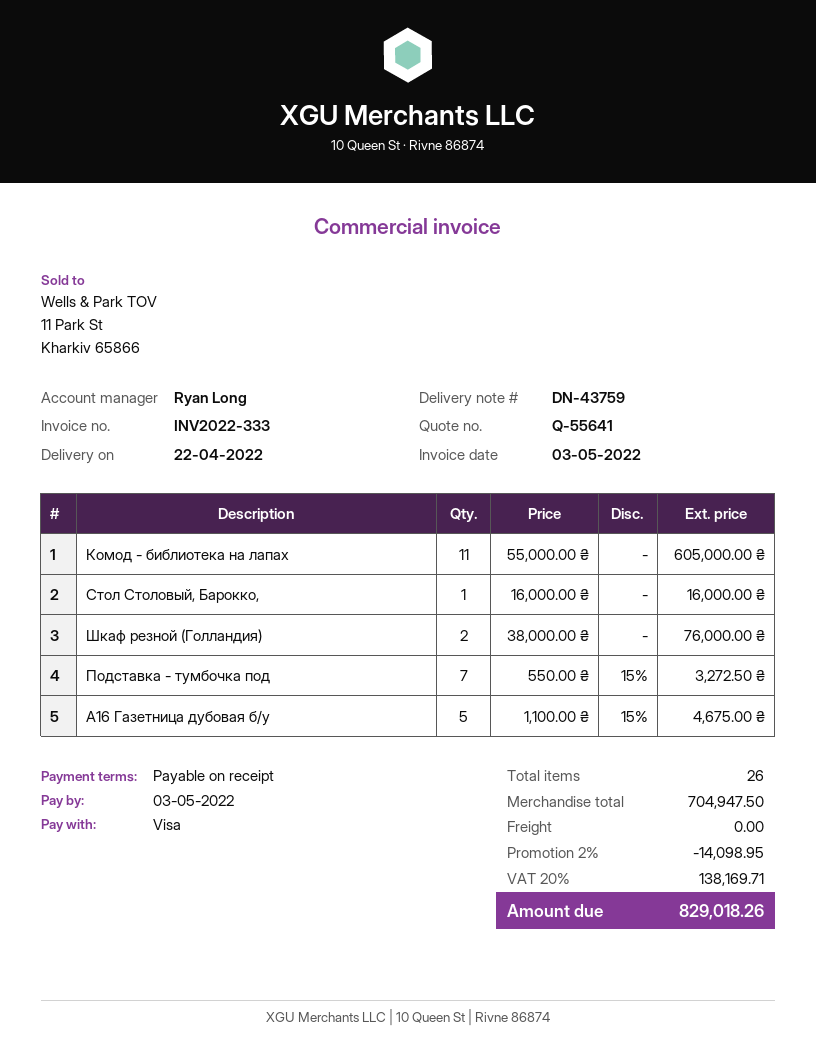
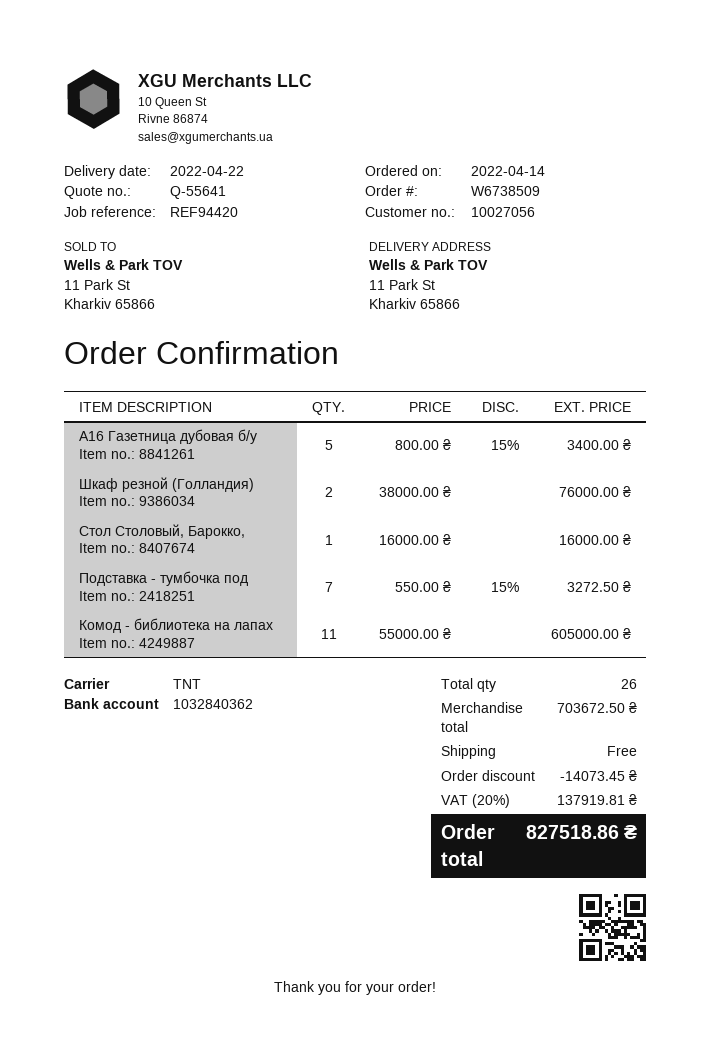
А16 Газетница дубовая б/у: 5 x 1100.00 - 15% = 4675.00 -> 5 x 800.00 - 15% = 3400.00
subtotal: 704947.50 -> 703672.50
discount: 14098.95 -> 14073.45
tax: 20% = 138169.71 -> 20% = 137919.81
total: 829018.26 -> 827518.86

